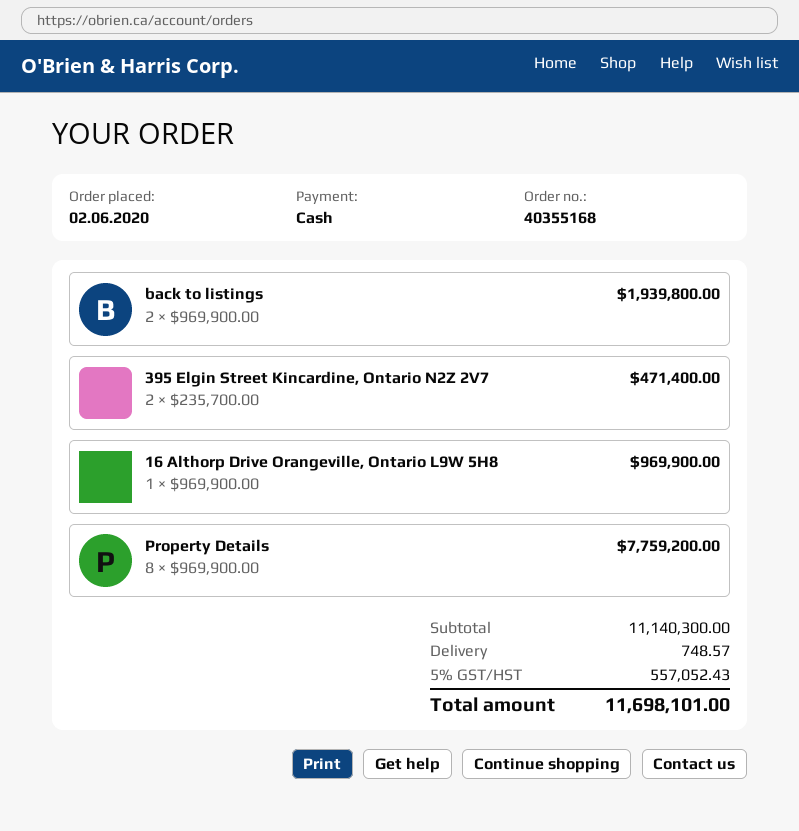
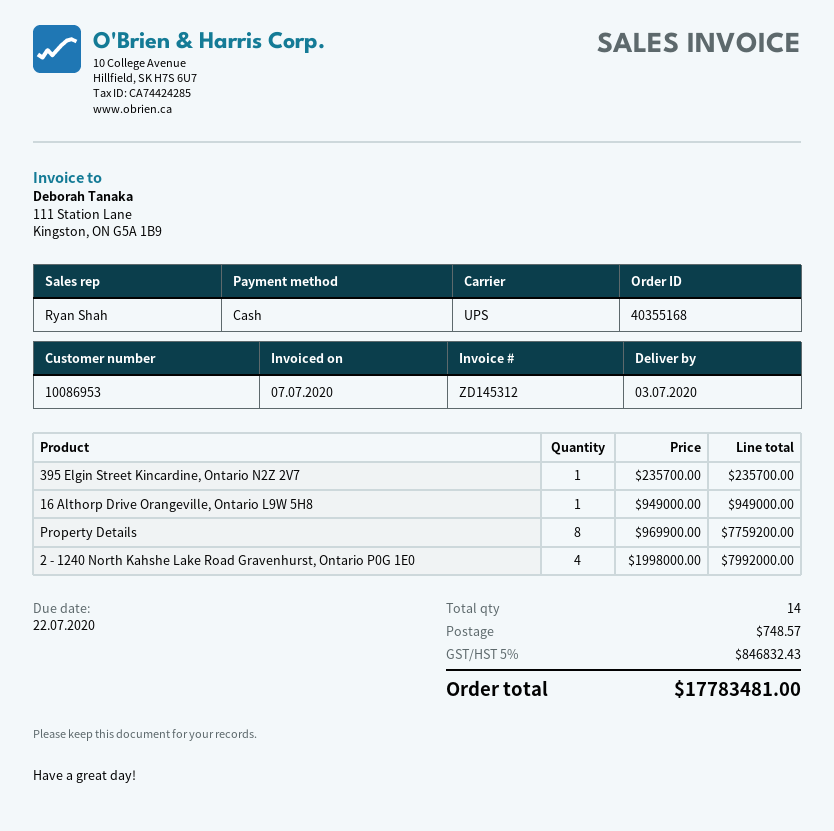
back to listings: 2 x 969900.00 = 1939800.00 -> none
395 Elgin Street Kincardine, Ontario N2Z 2V7: 2 x 235700.00 = 471400.00 -> 1 x 235700.00 = 235700.00
16 Althorp Drive Orangeville, Ontario L9W 5H8: 1 x 969900.00 = 969900.00 -> 1 x 949000.00 = 949000.00
2 - 1240 North Kahshe Lake Road Gravenhurst, Ontario P0G 1E0: none -> 4 x 1998000.00 = 7992000.00
tax: 5% = 557052.43 -> 5% = 846832.43
total: 11698101.00 -> 17783481.00

